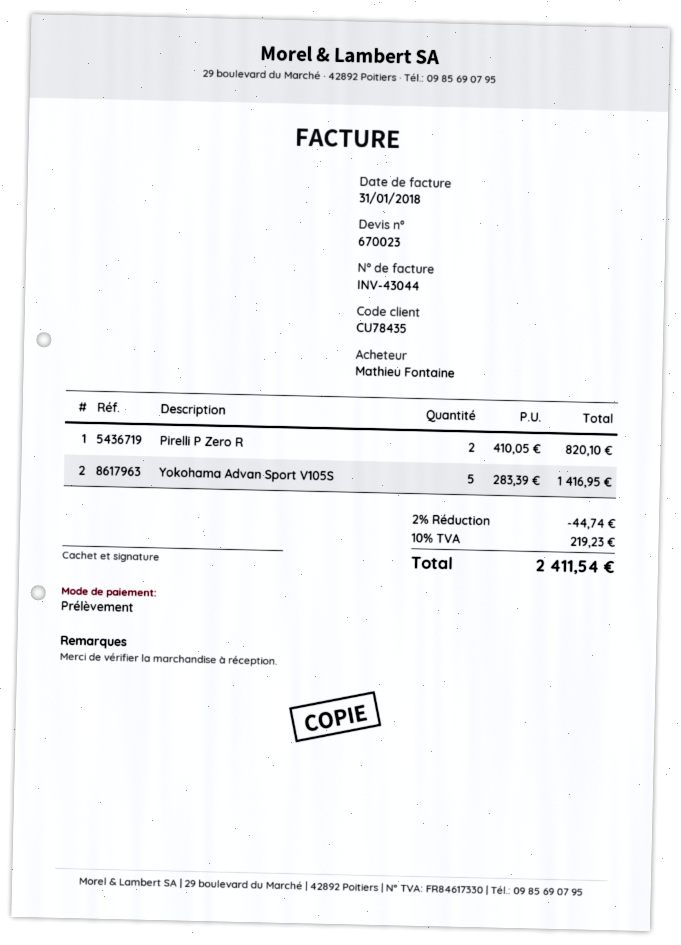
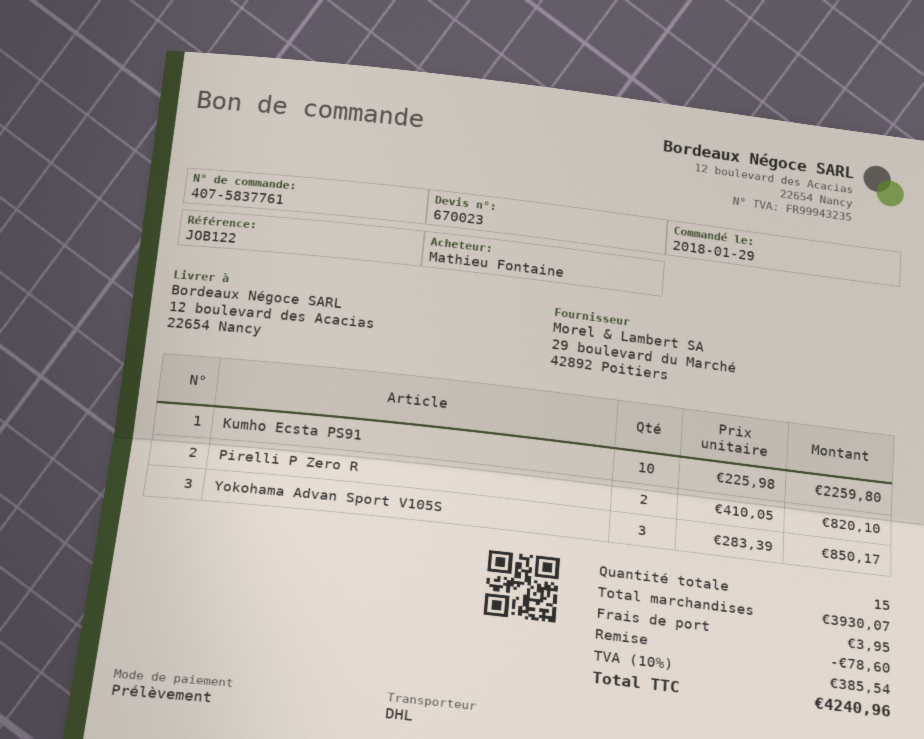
Yokohama Advan Sport V105S: 5 x 283.39 = 1416.95 -> 3 x 283.39 = 850.17
Kumho Ecsta PS91: none -> 10 x 225.98 = 2259.80
discount: 44.74 -> 78.60
shipping: none -> 3.95
tax: 10% = 219.23 -> 10% = 385.54
total: 2411.54 -> 4240.96

